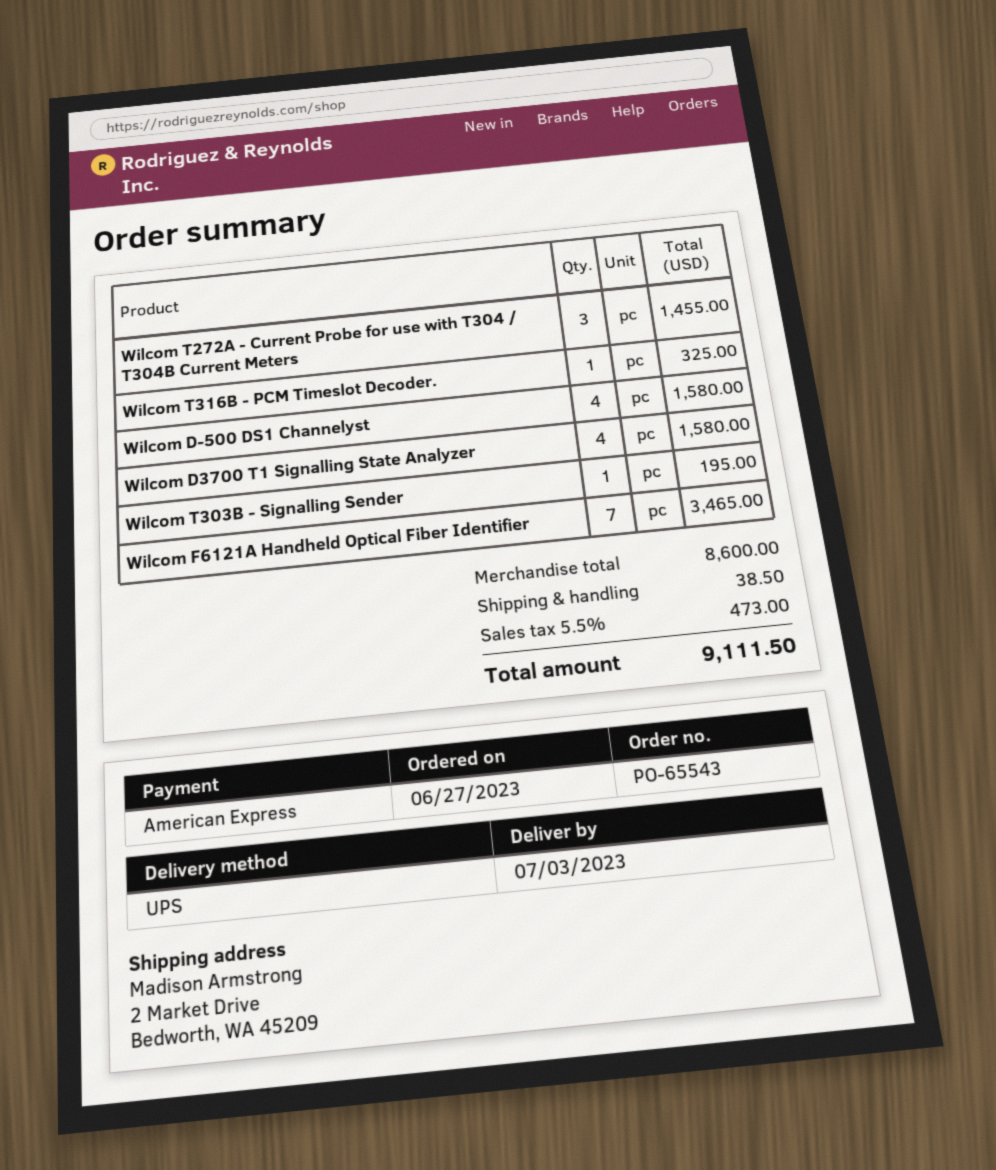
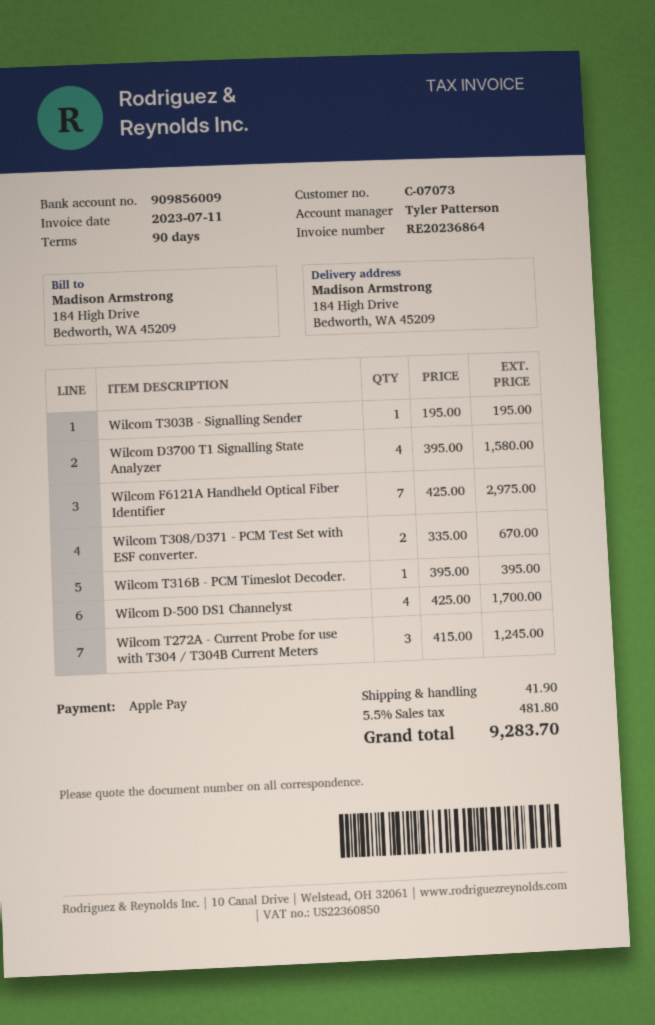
payment method: American Express -> Apple Pay
ship to: 2 Market Drive, Bedworth, WA 45209 -> 184 High Drive, Bedworth, WA 45209
Wilcom T272A - Current Probe for use with T304 / T304B Current Meters: 3 for 1455.00 -> 3 for 1245.00
Wilcom T316B - PCM Timeslot Decoder.: 1 for 325.00 -> 1 for 395.00
Wilcom D-500 DS1 Channelyst: 4 for 1580.00 -> 4 for 1700.00
Wilcom F6121A Handheld Optical Fiber Identifier: 7 for 3465.00 -> 7 for 2975.00
Wilcom T308/D371 - PCM Test Set with ESF converter.: none -> 2 for 670.00
shipping: 38.50 -> 41.90
tax: 5.5% = 473.00 -> 5.5% = 481.80
total: 9111.50 -> 9283.70

